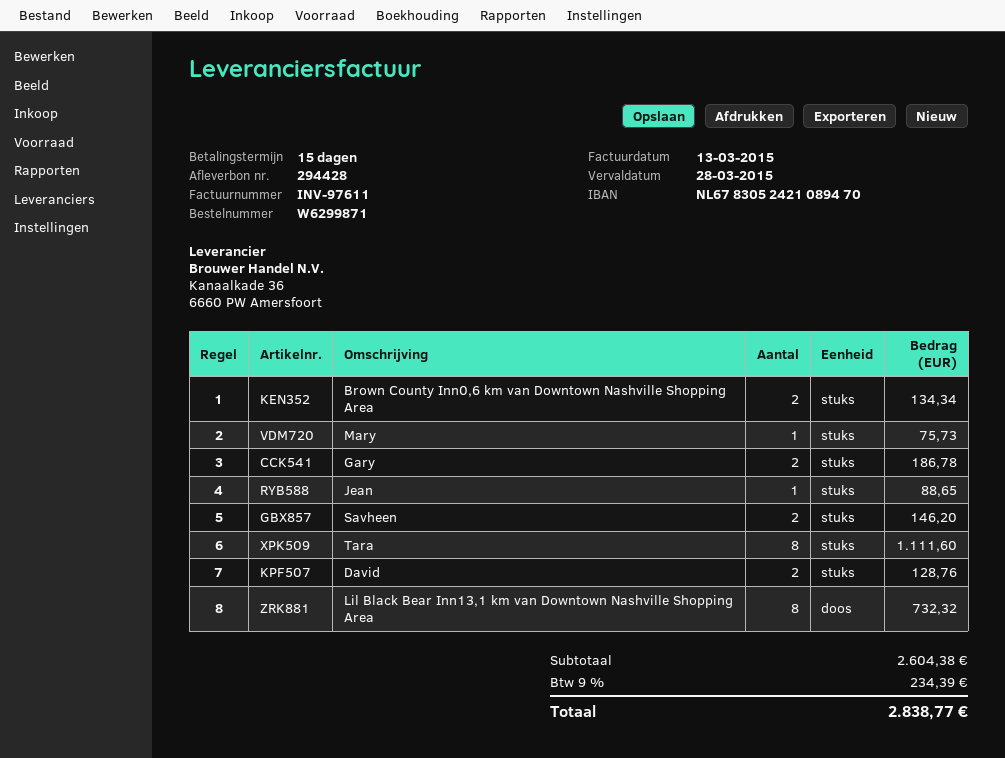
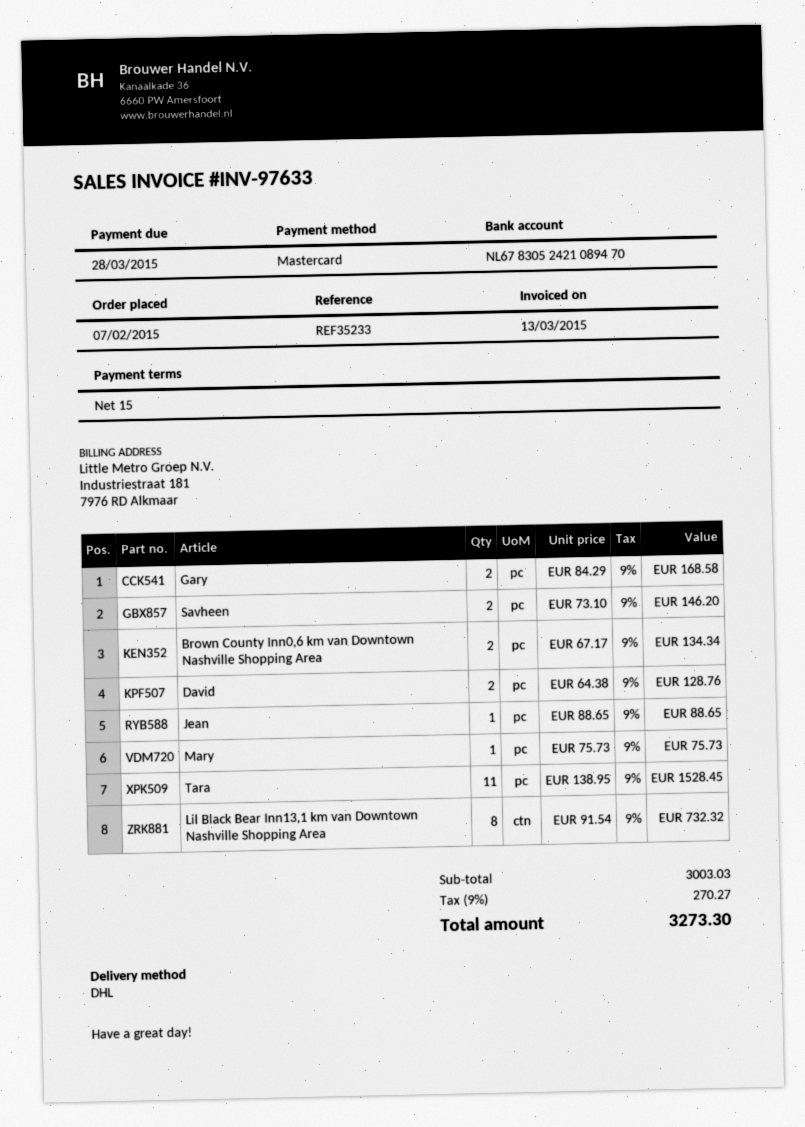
invoice number: INV-97611 -> INV-97633
Gary: 2 for 186.78 -> 2 for 168.58
Tara: 8 for 1111.60 -> 11 for 1528.45
subtotal: 2604.38 -> 3003.03
tax: 9% = 234.39 -> 9% = 270.27
total: 2838.77 -> 3273.30

